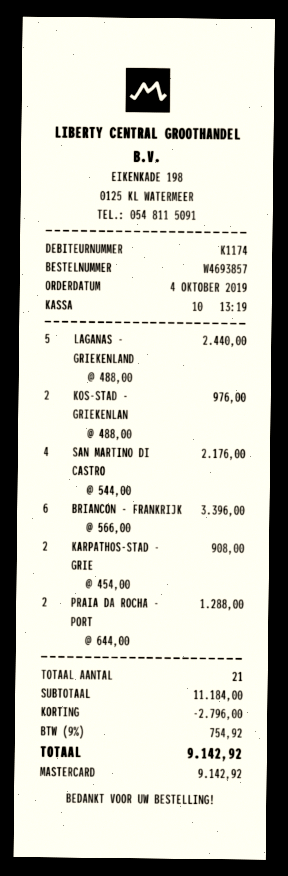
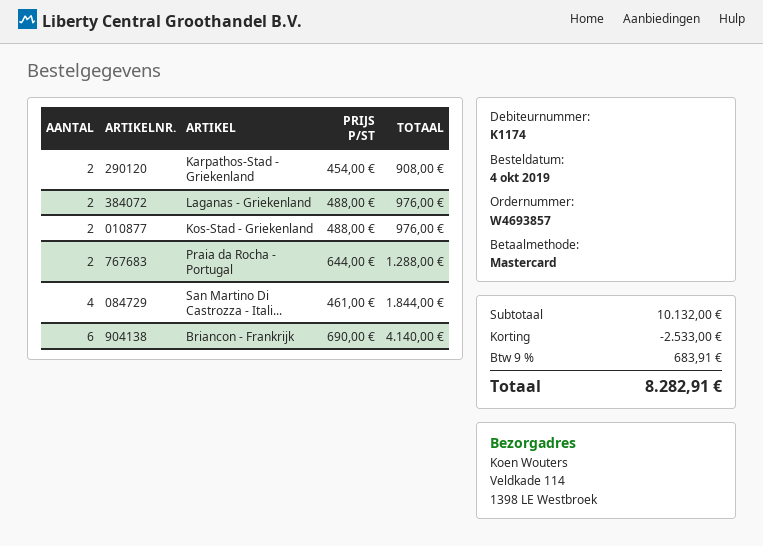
LAGANAS - GRIEKENLAND: 5 x 488.00 = 2440.00 -> 2 x 488.00 = 976.00
SAN MARTINO DI CASTRO: 4 x 544.00 = 2176.00 -> 4 x 461.00 = 1844.00
BRIANCON - FRANKRIJK: 6 x 566.00 = 3396.00 -> 6 x 690.00 = 4140.00
subtotal: 11184.00 -> 10132.00
discount: 2796.00 -> 2533.00
tax: 9% = 754.92 -> 9% = 683.91
total: 9142.92 -> 8282.91

